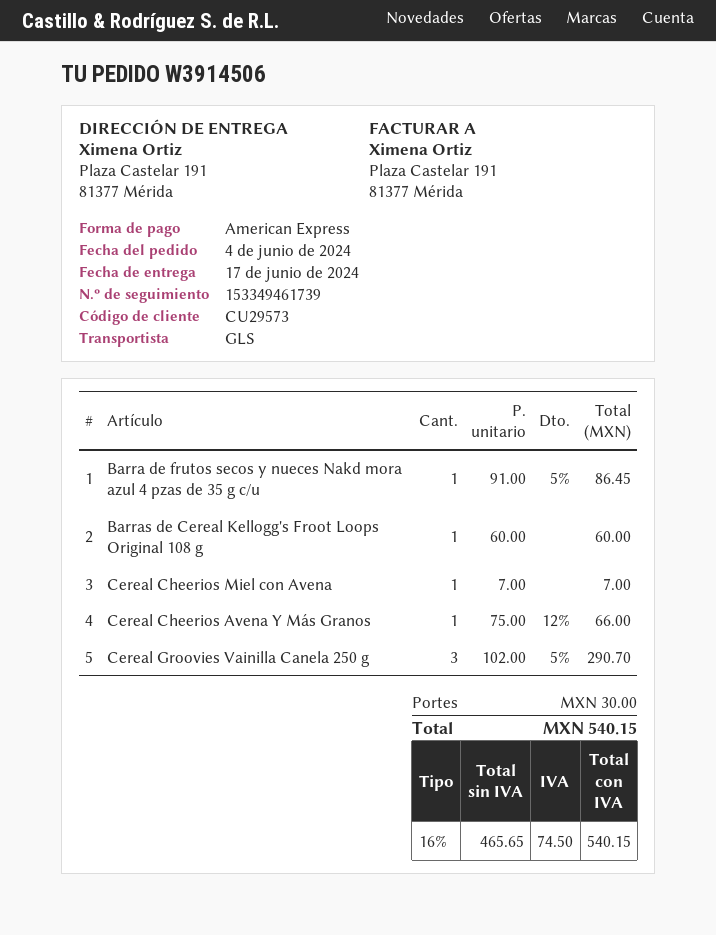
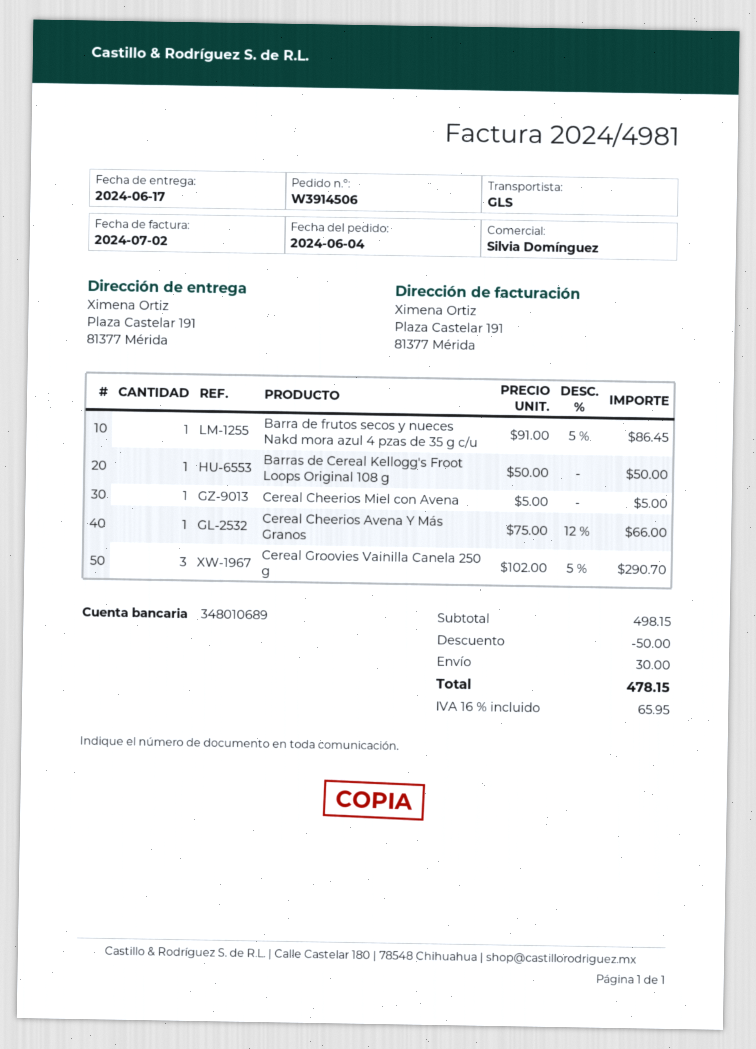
Barras de Cereal Kellogg's Froot Loops Original 108 g: 1 x 60.00 = 60.00 -> 1 x 50.00 = 50.00
Cereal Cheerios Miel con Avena: 1 x 7.00 = 7.00 -> 1 x 5.00 = 5.00
discount: none -> 50.00
tax: 16% = 74.50 -> 16% = 65.95
total: 540.15 -> 478.15

